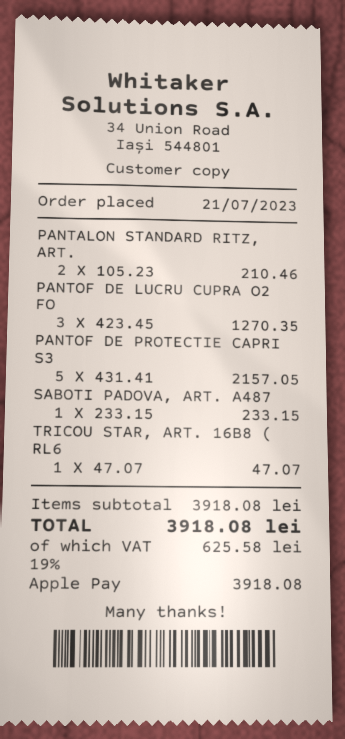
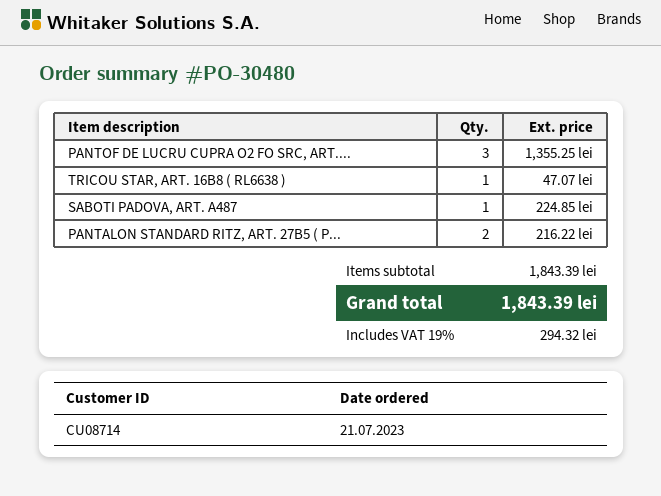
PANTALON STANDARD RITZ, ART.: 2 for 210.46 -> 2 for 216.22
PANTOF DE LUCRU CUPRA O2 FO: 3 for 1270.35 -> 3 for 1355.25
PANTOF DE PROTECTIE CAPRI S3: 5 for 2157.05 -> none
SABOTI PADOVA, ART. A487: 1 for 233.15 -> 1 for 224.85
subtotal: 3918.08 -> 1843.39
tax: 19% = 625.58 -> 19% = 294.32
total: 3918.08 -> 1843.39

